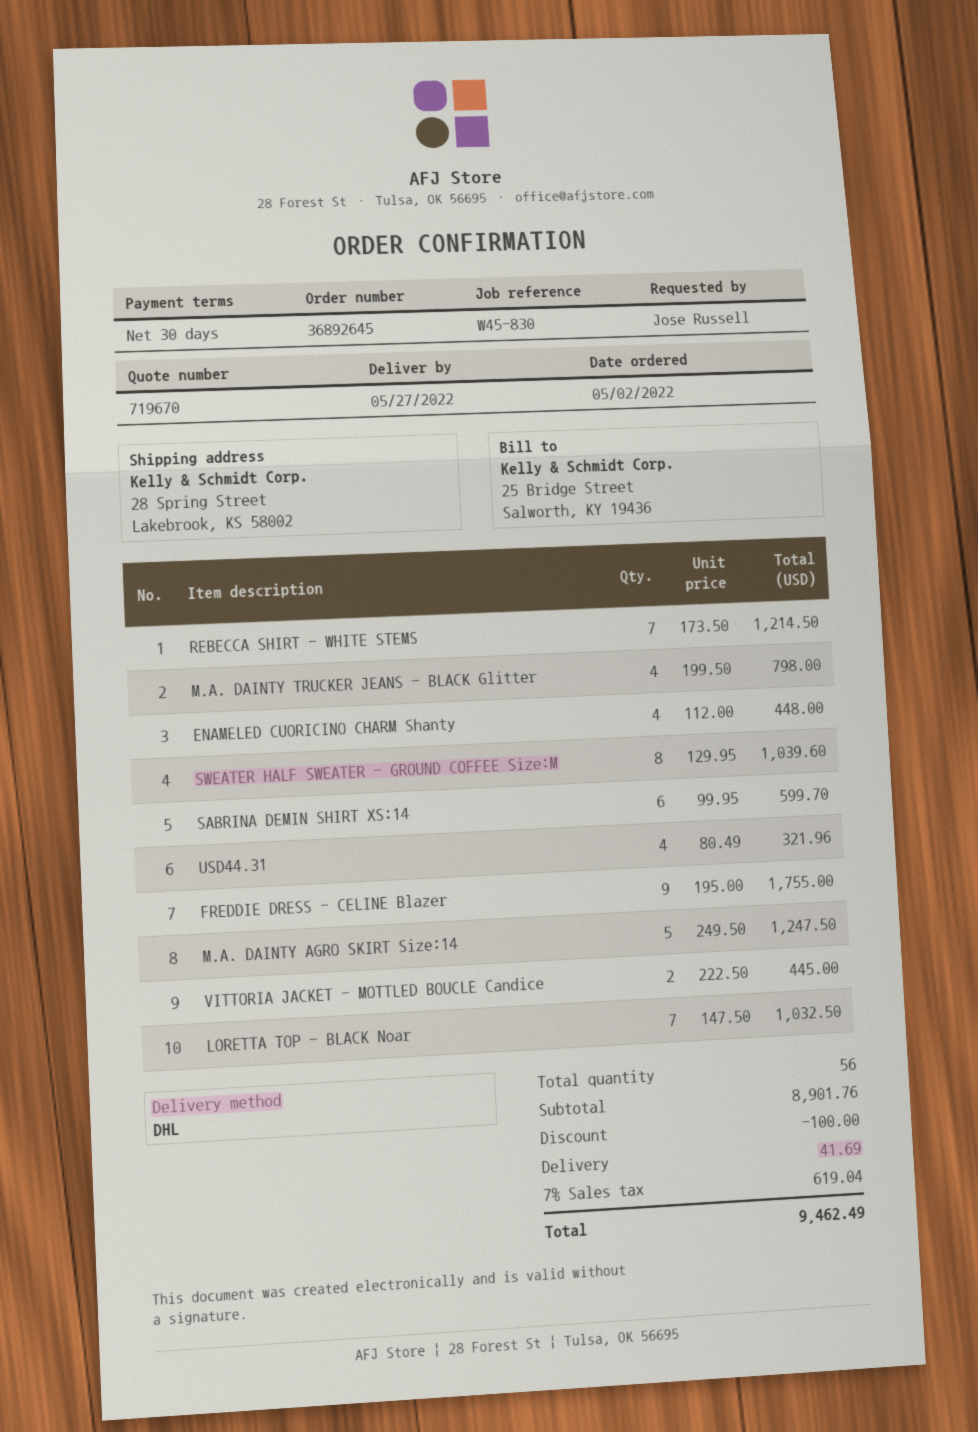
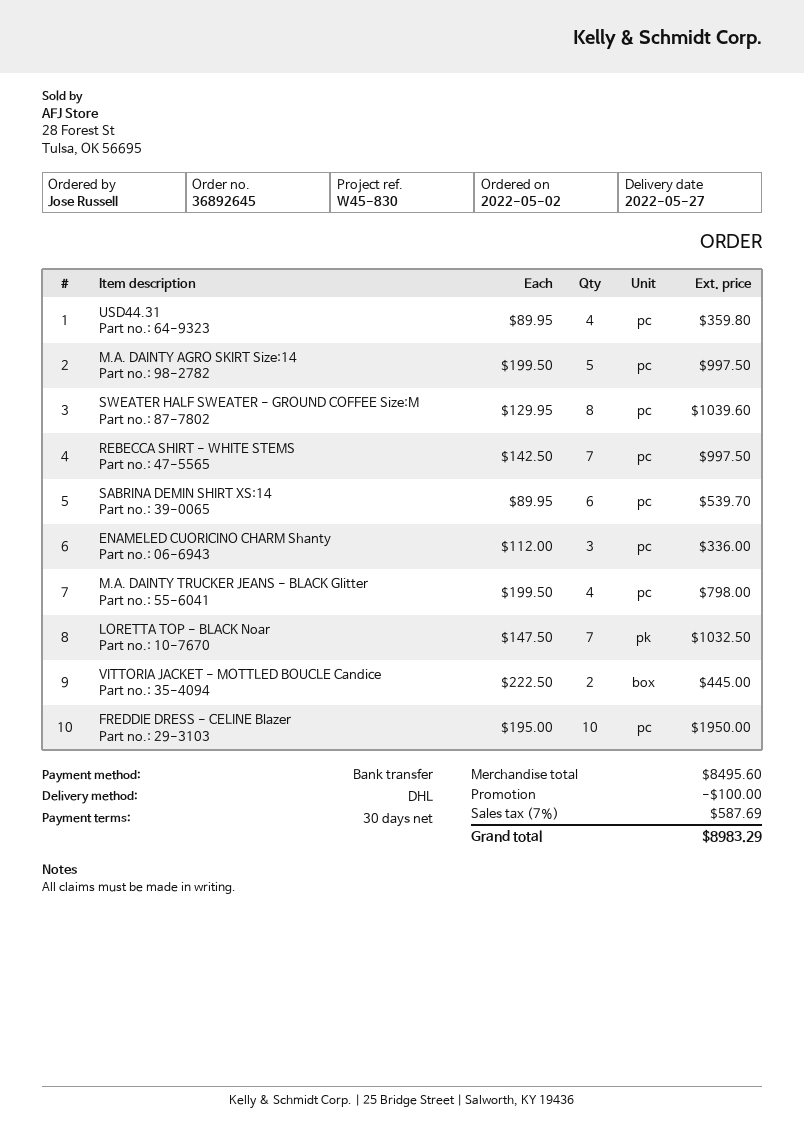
REBECCA SHIRT - WHITE STEMS: 7 x 173.50 = 1214.50 -> 7 x 142.50 = 997.50
ENAMELED CUORICINO CHARM Shanty: 4 x 112.00 = 448.00 -> 3 x 112.00 = 336.00
SABRINA DEMIN SHIRT XS:14: 6 x 99.95 = 599.70 -> 6 x 89.95 = 539.70
USD44.31: 4 x 80.49 = 321.96 -> 4 x 89.95 = 359.80
FREDDIE DRESS - CELINE Blazer: 9 x 195.00 = 1755.00 -> 10 x 195.00 = 1950.00
M.A. DAINTY AGRO SKIRT Size:14: 5 x 249.50 = 1247.50 -> 5 x 199.50 = 997.50
subtotal: 8901.76 -> 8495.60
shipping: 41.69 -> none
tax: 7% = 619.04 -> 7% = 587.69
total: 9462.49 -> 8983.29

